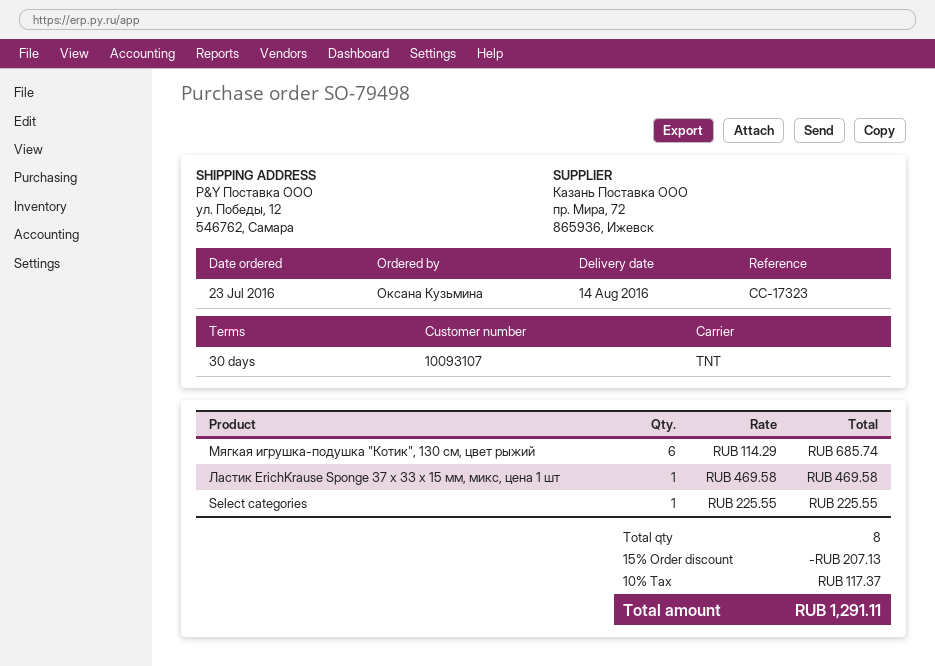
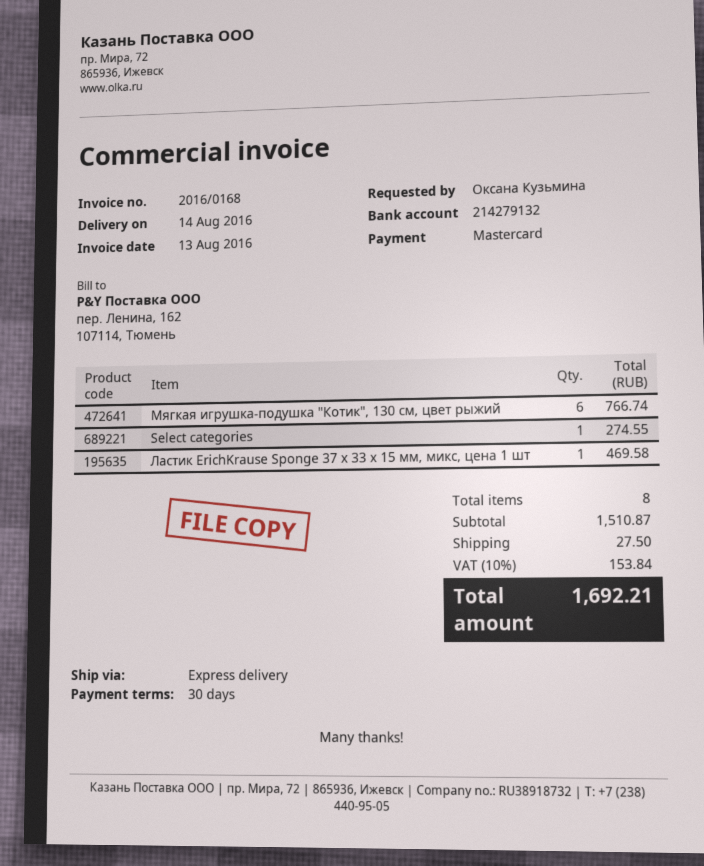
shipping method: TNT -> express
Мягкая игрушка-подушка "Котик", 130 см, цвет рыжий: 6 for 685.74 -> 6 for 766.74
Select categories: 1 for 225.55 -> 1 for 274.55
discount: 15% = 207.13 -> none
shipping: none -> 27.50
tax: 10% = 117.37 -> 10% = 153.84
total: 1291.11 -> 1692.21

